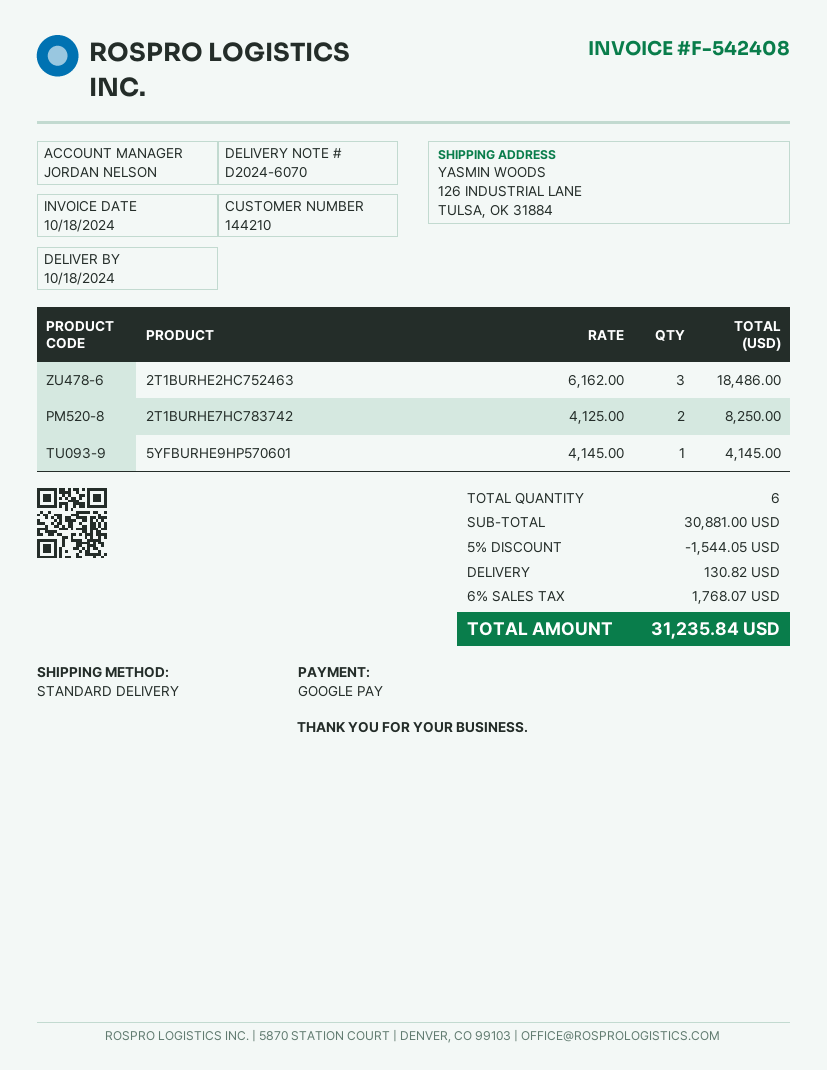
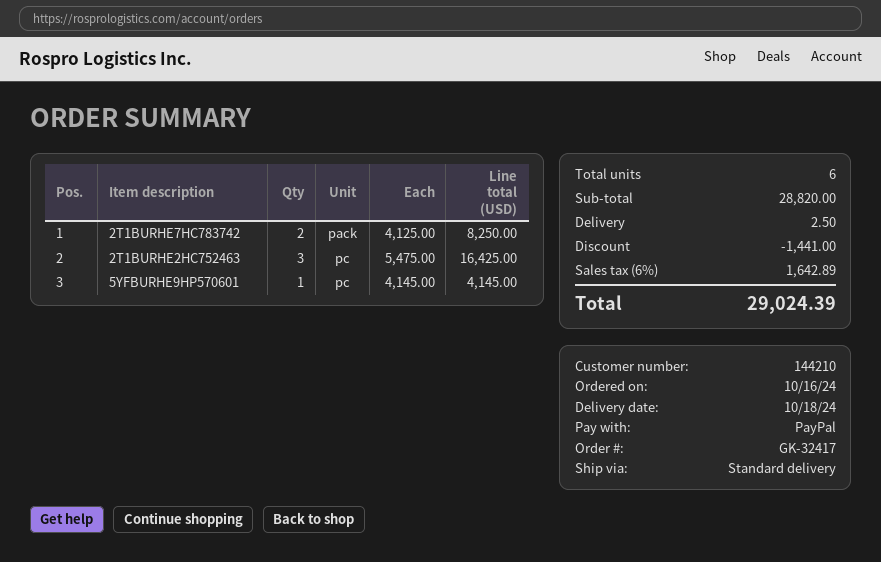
payment method: Google Pay -> PayPal
2T1BURHE2HC752463: 3 x 6162.00 = 18486.00 -> 3 x 5475.00 = 16425.00
subtotal: 30881.00 -> 28820.00
discount: 1544.05 -> 1441.00
shipping: 130.82 -> 2.50
tax: 6% = 1768.07 -> 6% = 1642.89
total: 31235.84 -> 29024.39

